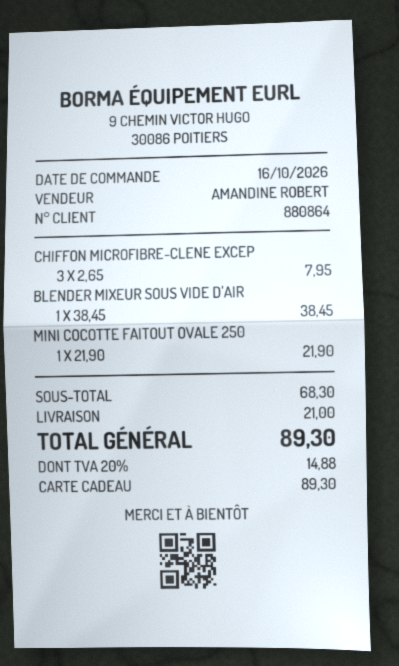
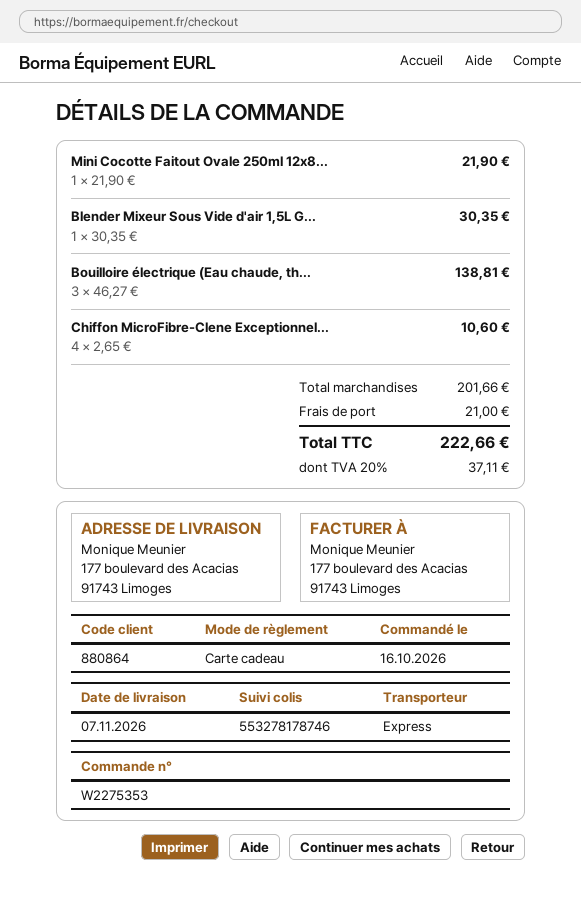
CHIFFON MICROFIBRE-CLENE EXCEP: 3 x 2.65 = 7.95 -> 4 x 2.65 = 10.60
BLENDER MIXEUR SOUS VIDE D'AIR: 1 x 38.45 = 38.45 -> 1 x 30.35 = 30.35
Bouilloire électrique (Eau chaude, th...: none -> 3 x 46.27 = 138.81
subtotal: 68.30 -> 201.66
tax: 20% = 14.88 -> 20% = 37.11
total: 89.30 -> 222.66

